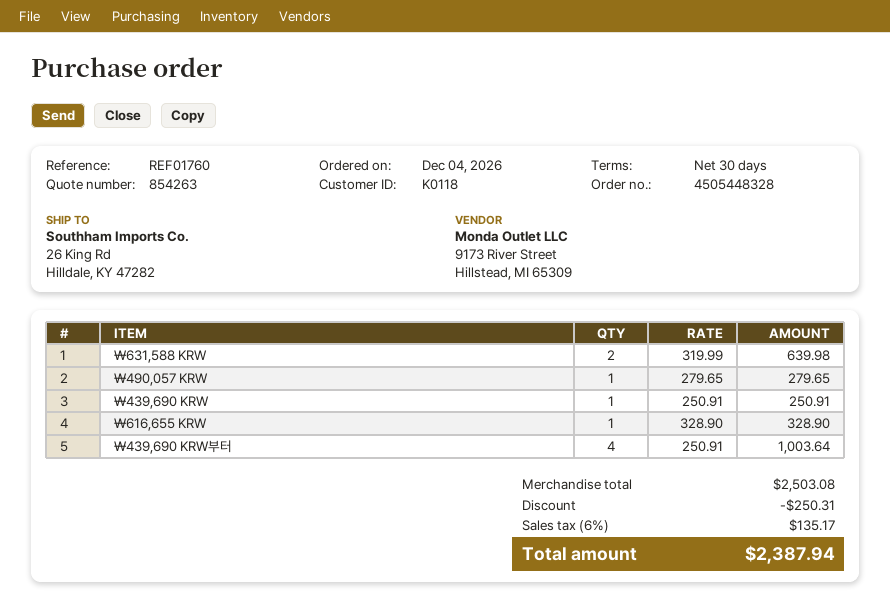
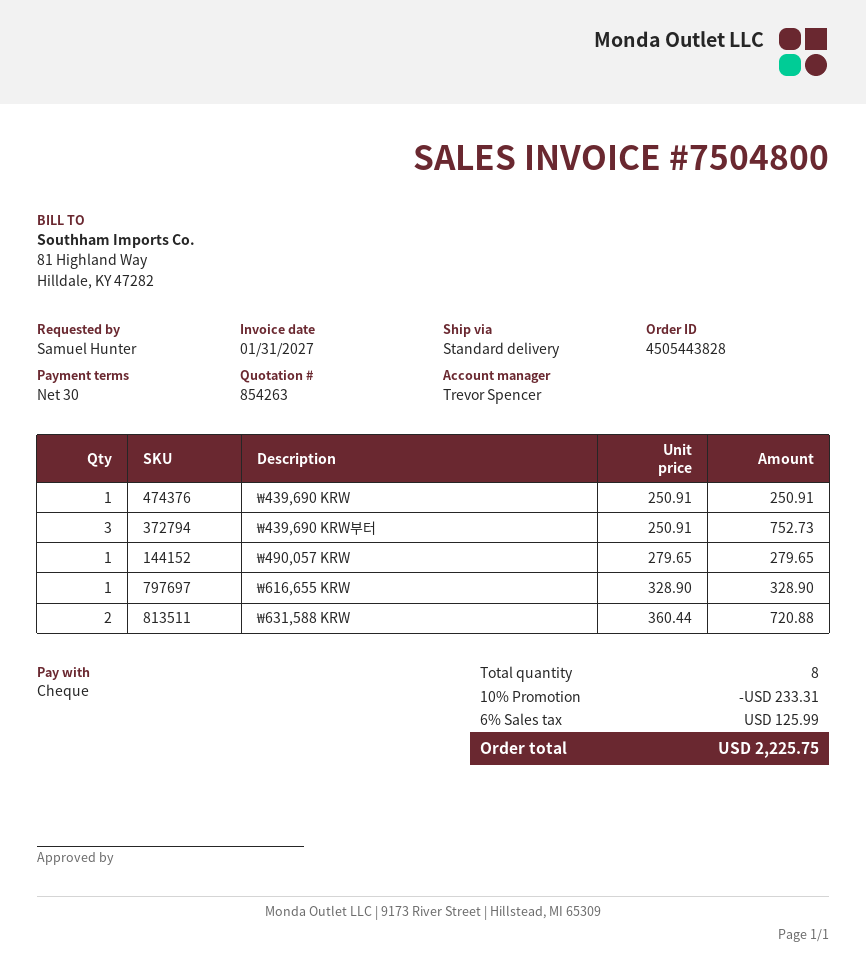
order number: 4505448328 -> 4505443828
₩631,588 KRW: 2 x 319.99 = 639.98 -> 2 x 360.44 = 720.88
₩439,690 KRW부터: 4 x 250.91 = 1003.64 -> 3 x 250.91 = 752.73
discount: 250.31 -> 233.31
tax: 6% = 135.17 -> 6% = 125.99
total: 2387.94 -> 2225.75

